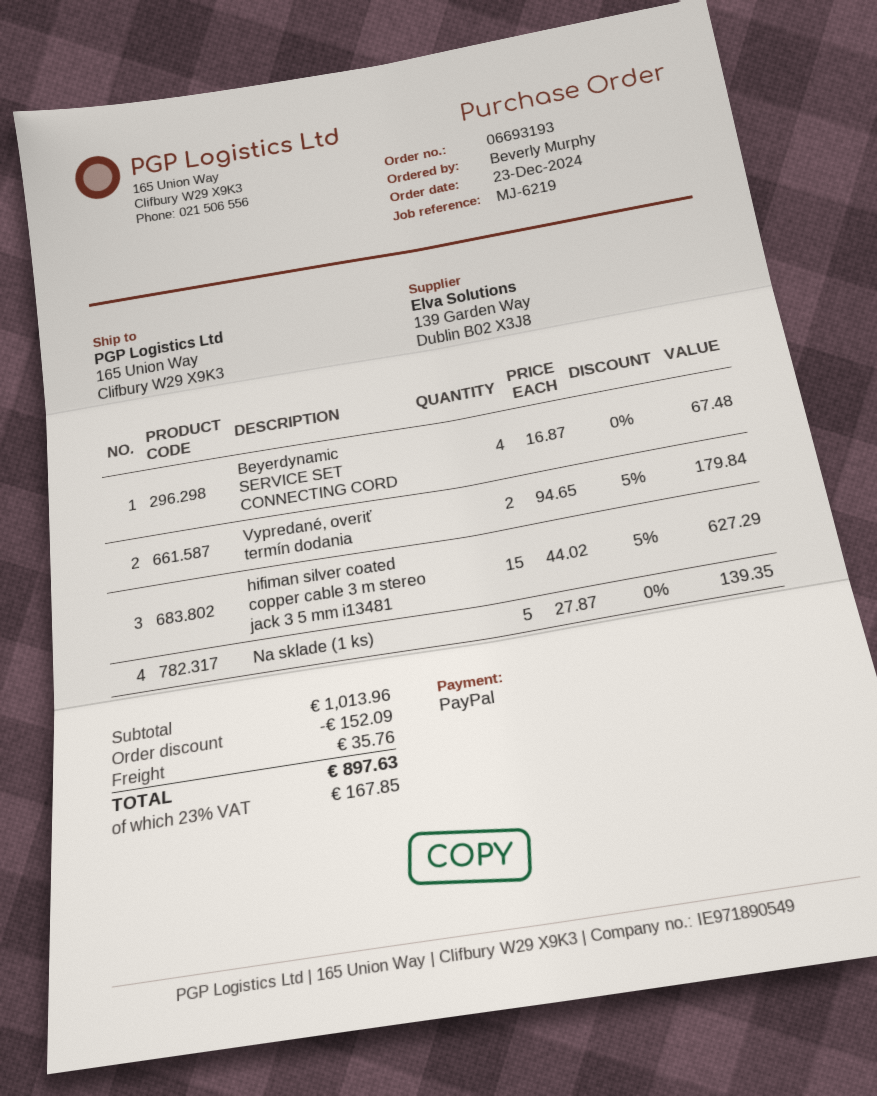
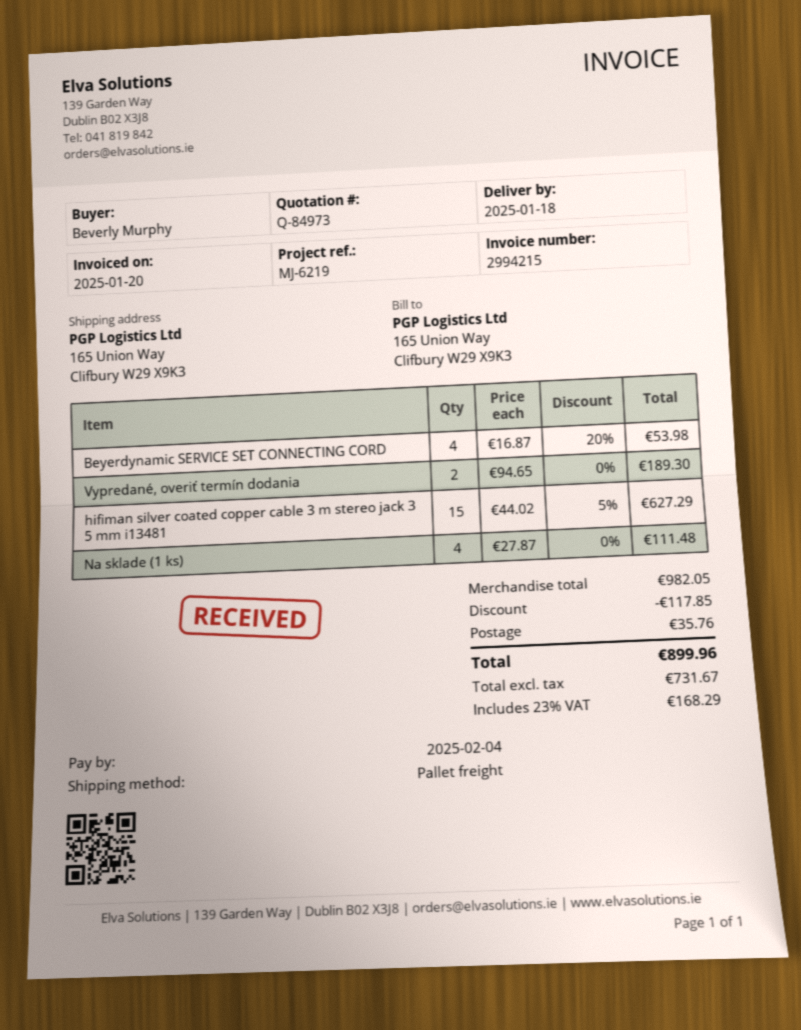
Beyerdynamic SERVICE SET CONNECTING CORD: 4 x 16.87 = 67.48 -> 4 x 16.87 - 20% = 53.98
Vypredané, overiť termín dodania: 2 x 94.65 - 5% = 179.84 -> 2 x 94.65 = 189.30
Na sklade (1 ks): 5 x 27.87 = 139.35 -> 4 x 27.87 = 111.48
subtotal: 1013.96 -> 982.05
discount: 152.09 -> 117.85
tax: 23% = 167.85 -> 23% = 168.29
total: 897.63 -> 899.96

